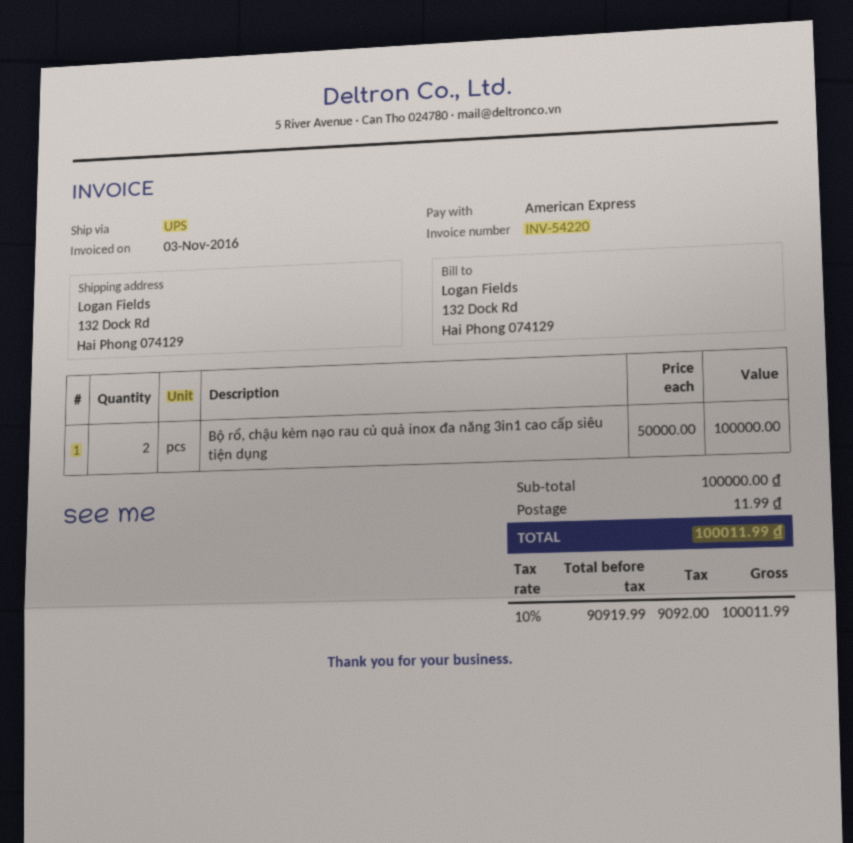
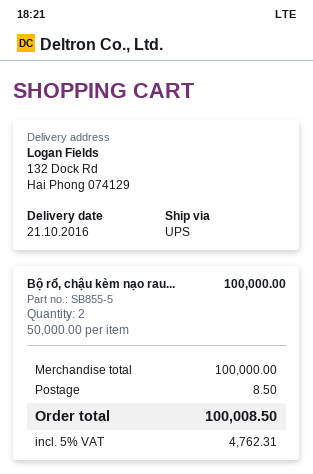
shipping: 11.99 -> 8.50
tax: 10% = 9092.00 -> 5% = 4762.31
total: 100011.99 -> 100008.50

